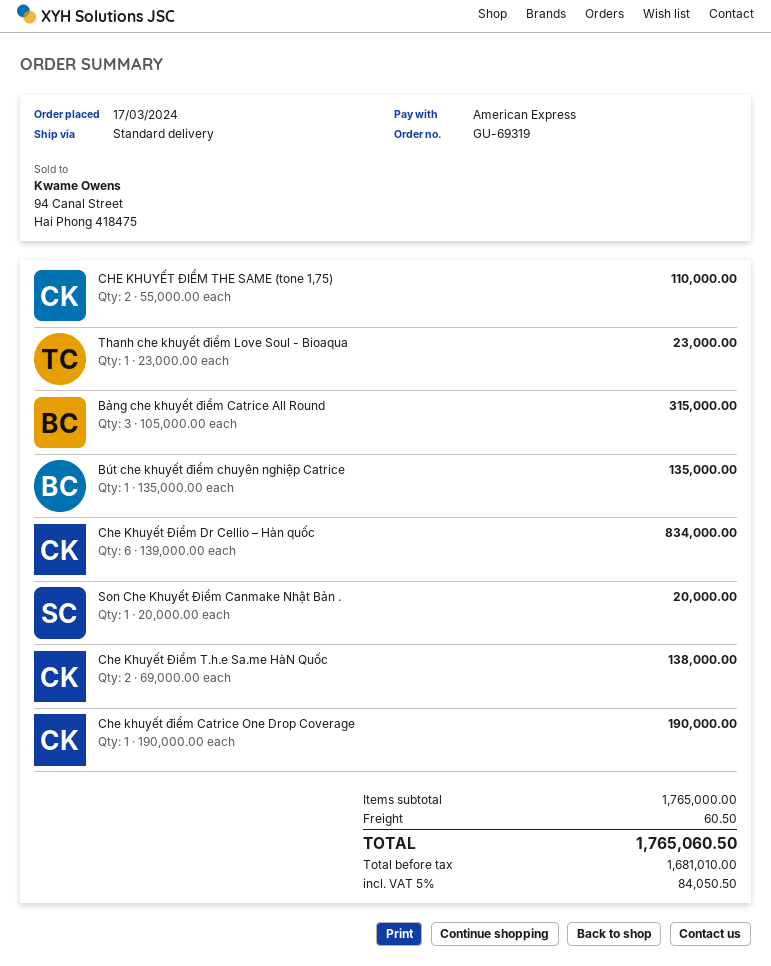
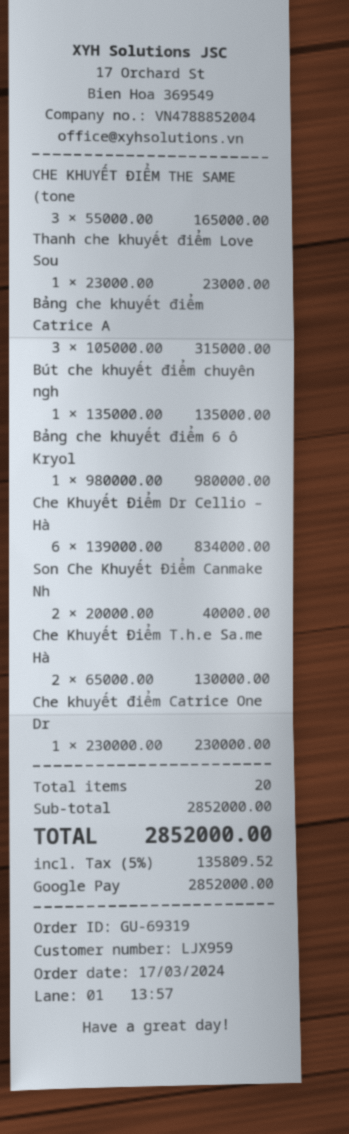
payment method: American Express -> Google Pay
CHE KHUYẾT ĐIỂM THE SAME (tone 1,75): 2 x 55000.00 = 110000.00 -> 3 x 55000.00 = 165000.00
Son Che Khuyết Điểm Canmake Nhật Bản .: 1 x 20000.00 = 20000.00 -> 2 x 20000.00 = 40000.00
Che Khuyết Điểm T.h.e Sa.me HàN Quốc: 2 x 69000.00 = 138000.00 -> 2 x 65000.00 = 130000.00
Che khuyết điểm Catrice One Drop Coverage: 1 x 190000.00 = 190000.00 -> 1 x 230000.00 = 230000.00
Bảng che khuyết điểm 6 ô Kryol: none -> 1 x 980000.00 = 980000.00
subtotal: 1765000.00 -> 2852000.00
shipping: 60.50 -> none
tax: 5% = 84050.50 -> 5% = 135809.52
total: 1765060.50 -> 2852000.00

